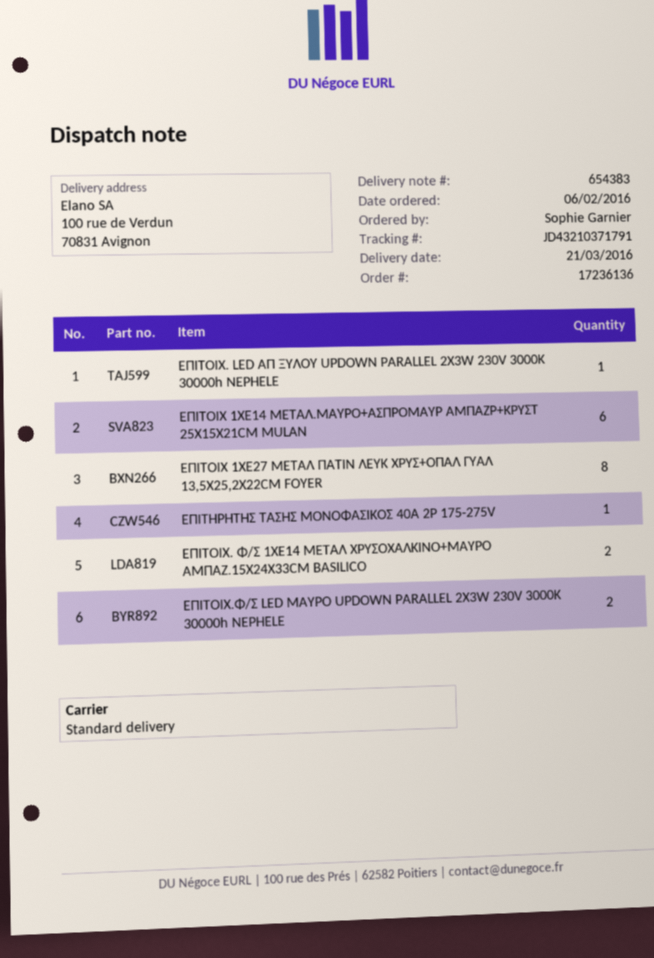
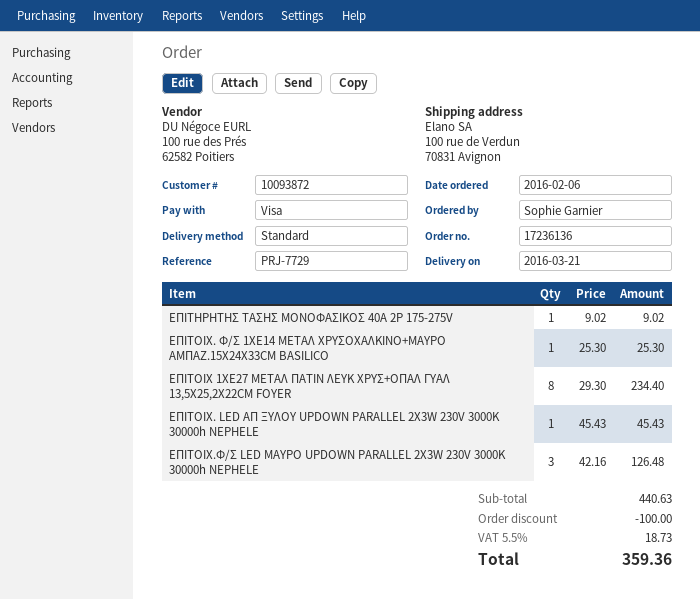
ΕΠΙΤΟΙΧ 1ΧΕ14 ΜΕΤΑΛ.ΜΑΥΡΟ+ΑΣΠΡΟΜΑΥΡ ΑΜΠΑΖΡ+ΚΡΥΣΤ 25Χ15Χ21CM MULAN: 6 -> none
ΕΠΙΤΟΙΧ. Φ/Σ 1ΧΕ14 ΜΕΤΑΛ ΧΡΥΣΟΧΑΛΚΙΝΟ+ΜΑΥΡΟ ΑΜΠΑΖ.15Χ24Χ33CM BASILICO: 2 -> 1
ΕΠΙΤΟΙΧ.Φ/Σ LED ΜΑΥΡΟ UPDOWN PARALLEL 2X3W 230V 3000K 30000h NEPHELE: 2 -> 3

